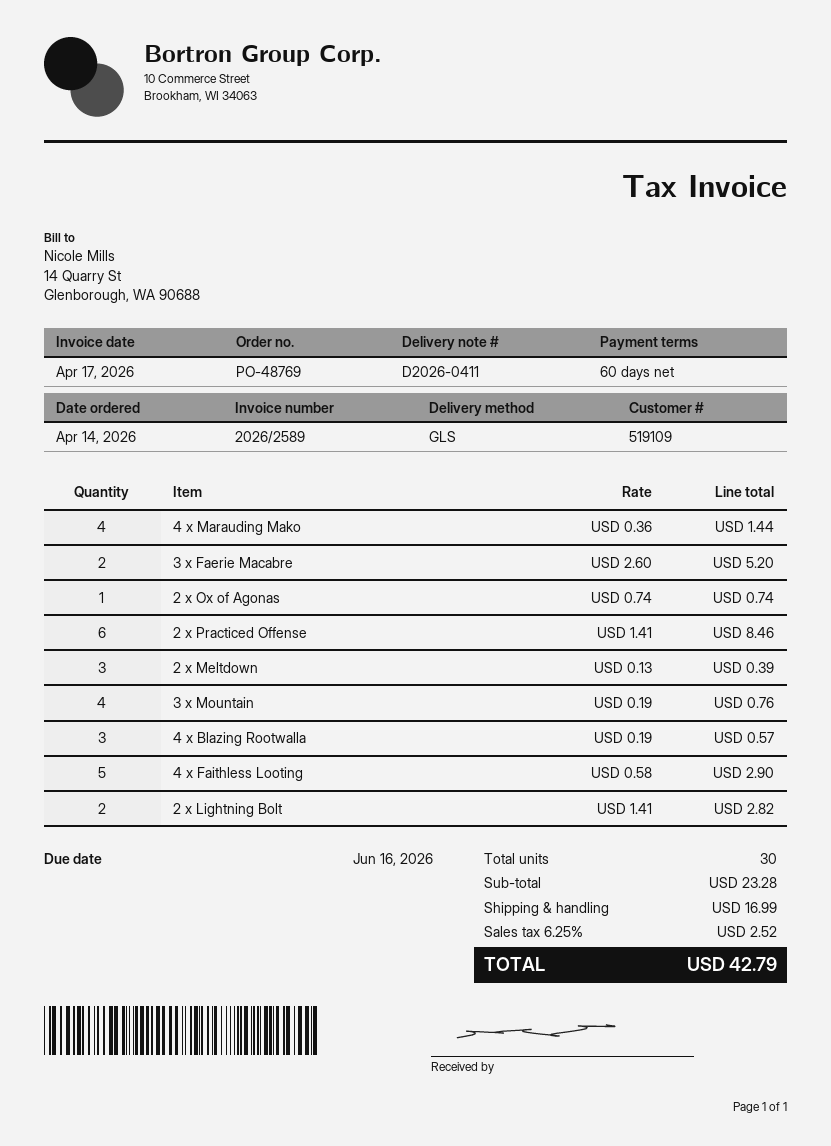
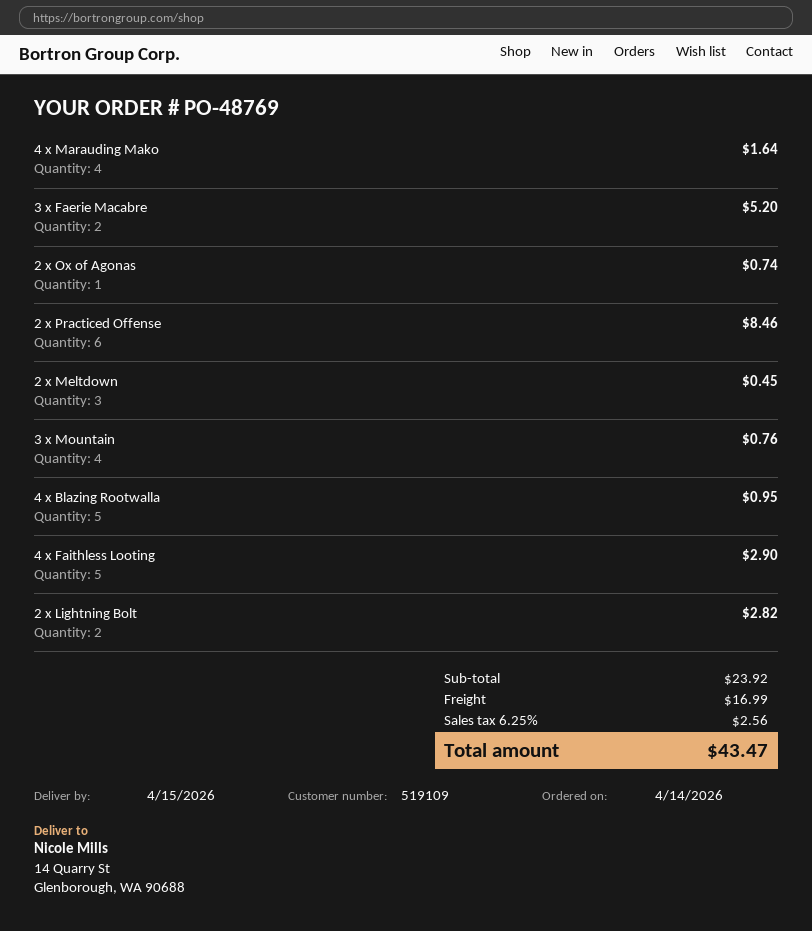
4 x Marauding Mako: 4 for 1.44 -> 4 for 1.64
2 x Meltdown: 3 for 0.39 -> 3 for 0.45
4 x Blazing Rootwalla: 3 for 0.57 -> 5 for 0.95
subtotal: 23.28 -> 23.92
tax: 6.25% = 2.52 -> 6.25% = 2.56
total: 42.79 -> 43.47

